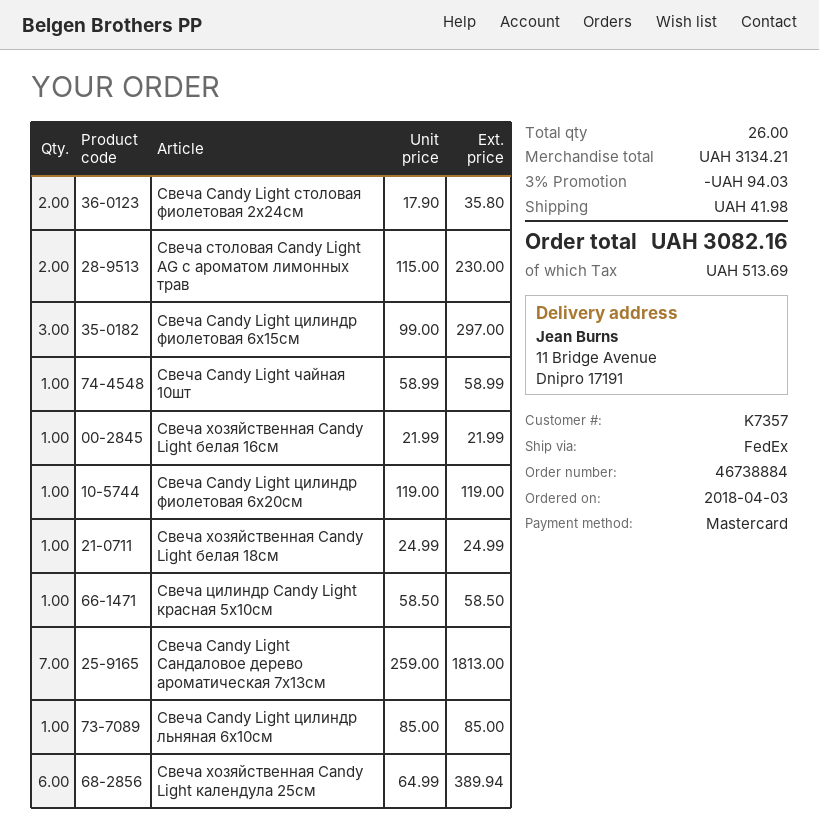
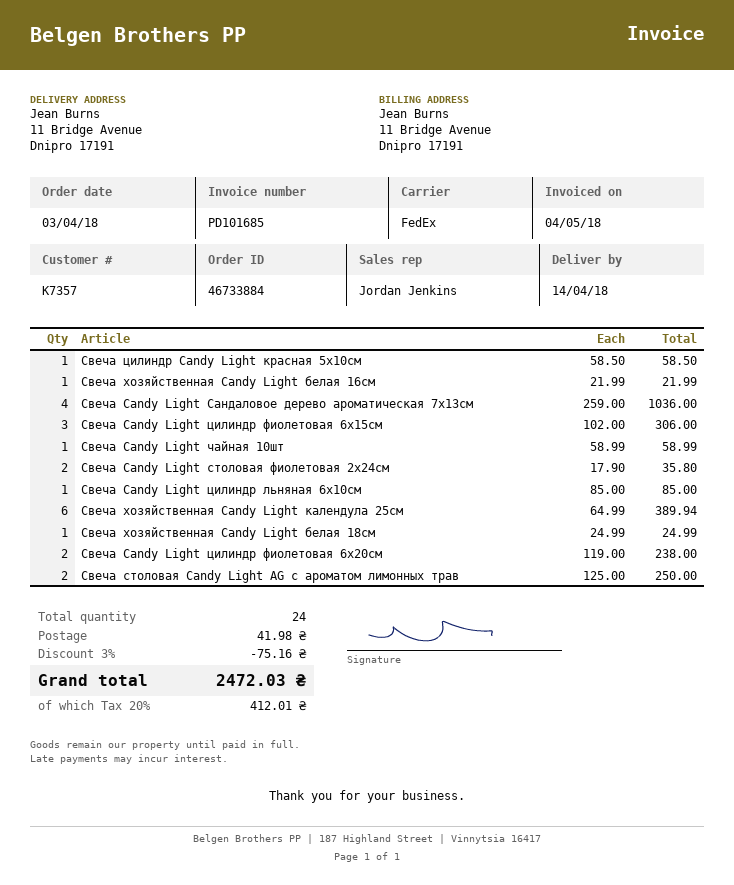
order number: 46738884 -> 46733884
Свеча столовая Candy Light AG с ароматом лимонных трав: 2 x 115.00 = 230.00 -> 2 x 125.00 = 250.00
Свеча Candy Light цилиндр фиолетовая 6х15см: 3 x 99.00 = 297.00 -> 3 x 102.00 = 306.00
Свеча Candy Light цилиндр фиолетовая 6х20см: 1 x 119.00 = 119.00 -> 2 x 119.00 = 238.00
Свеча Candy Light Сандаловое дерево ароматическая 7х13см: 7 x 259.00 = 1813.00 -> 4 x 259.00 = 1036.00
total quantity: 26 -> 24
discount: 3% = 94.03 -> 3% = 75.16
tax: 513.69 -> 412.01
total: 3082.16 -> 2472.03

